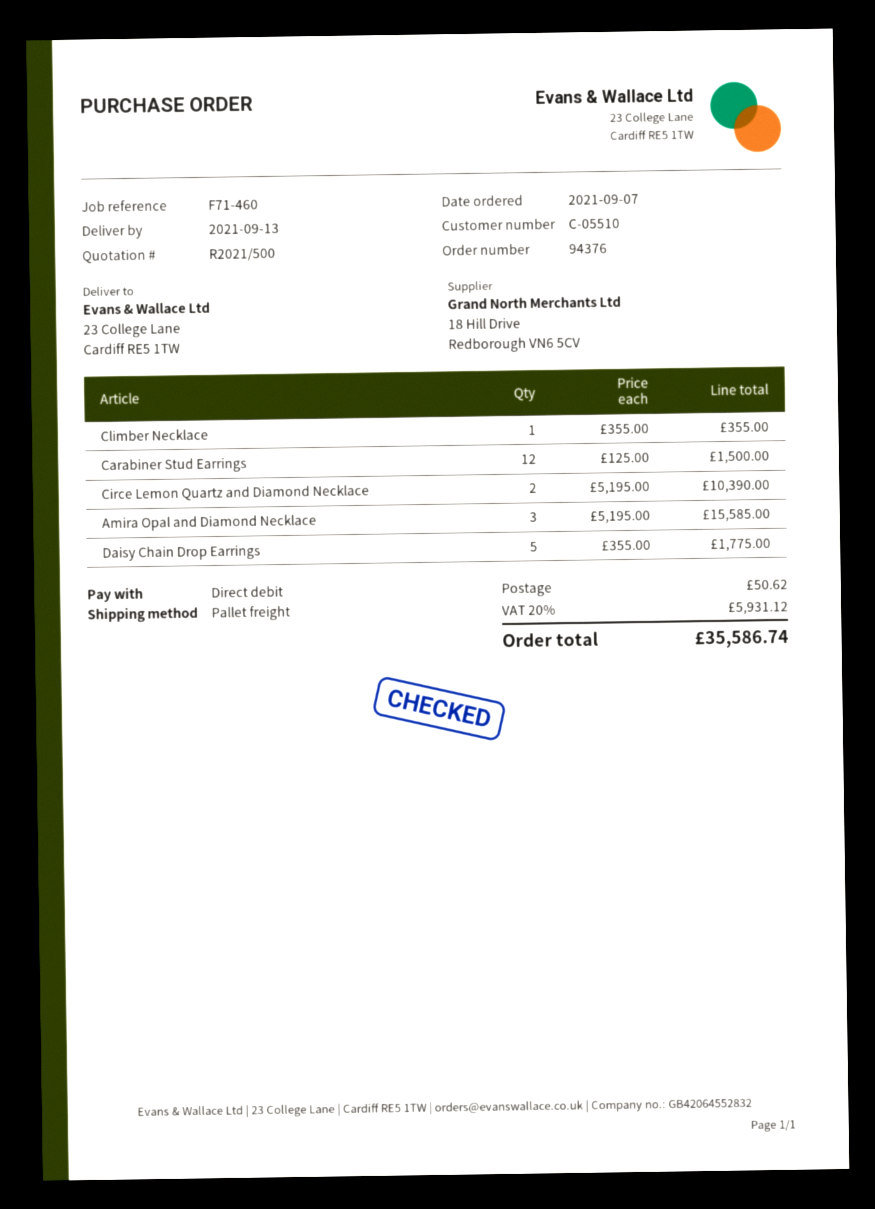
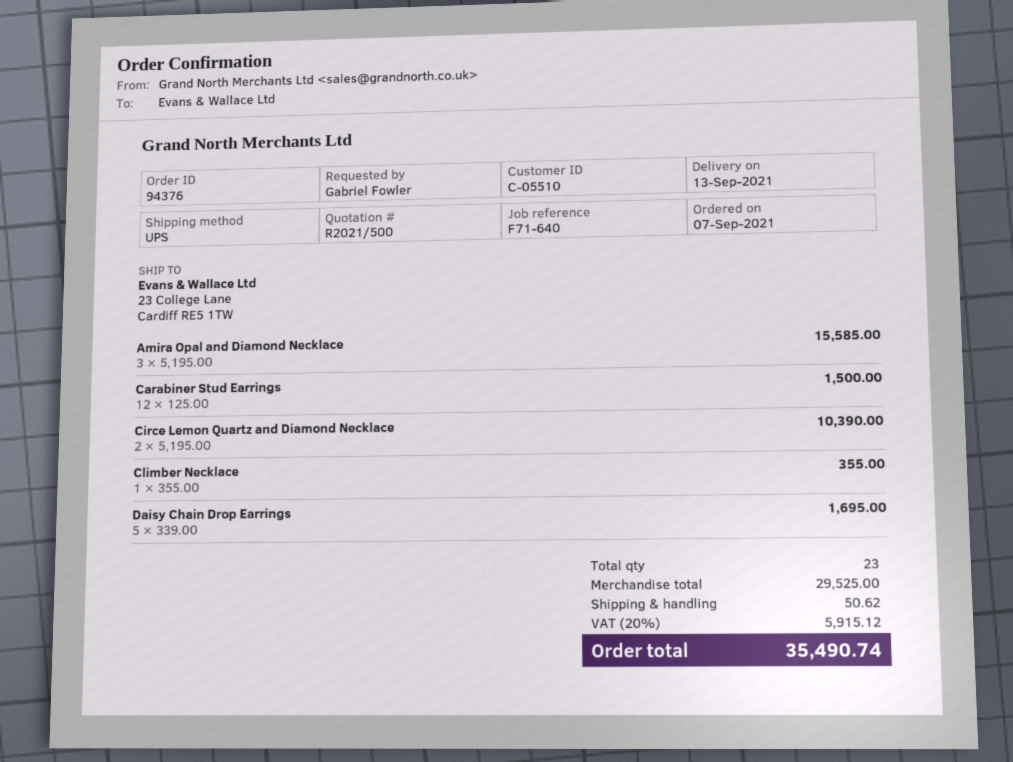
reference: F71-460 -> F71-640
shipping method: pallet freight -> UPS
Daisy Chain Drop Earrings: 5 x 355.00 = 1775.00 -> 5 x 339.00 = 1695.00
tax: 20% = 5931.12 -> 20% = 5915.12
total: 35586.74 -> 35490.74

